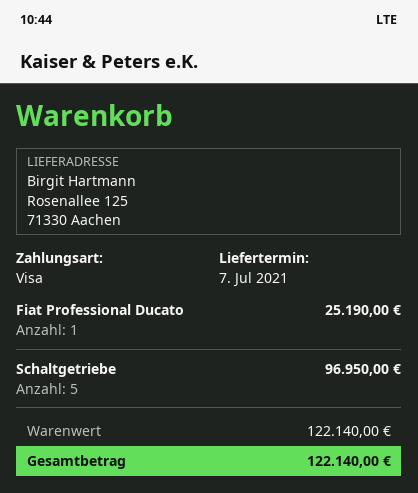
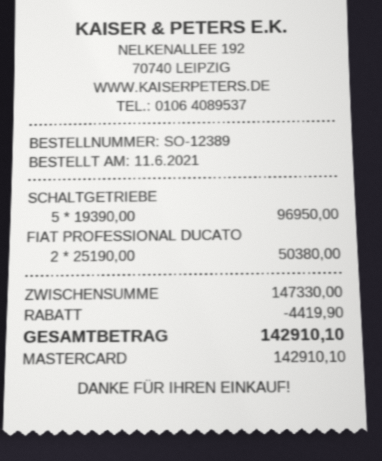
payment method: Visa -> Mastercard
Fiat Professional Ducato: 1 for 25190.00 -> 2 for 50380.00
subtotal: 122140.00 -> 147330.00
discount: none -> 4419.90
total: 122140.00 -> 142910.10

